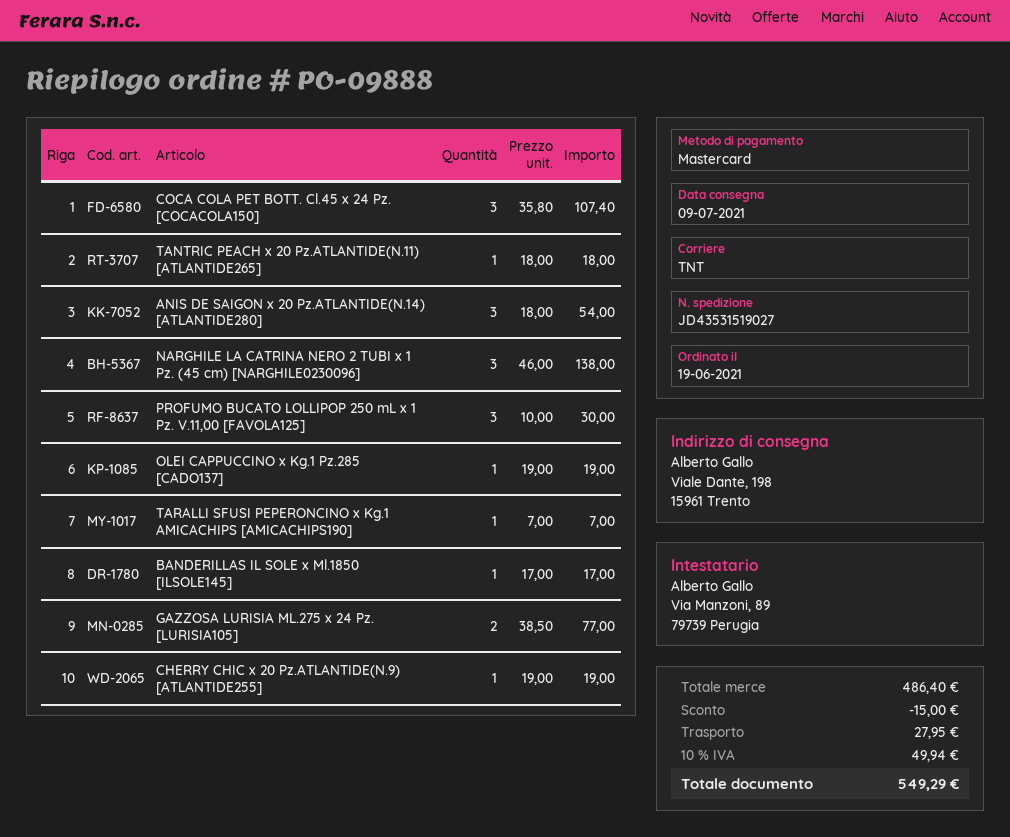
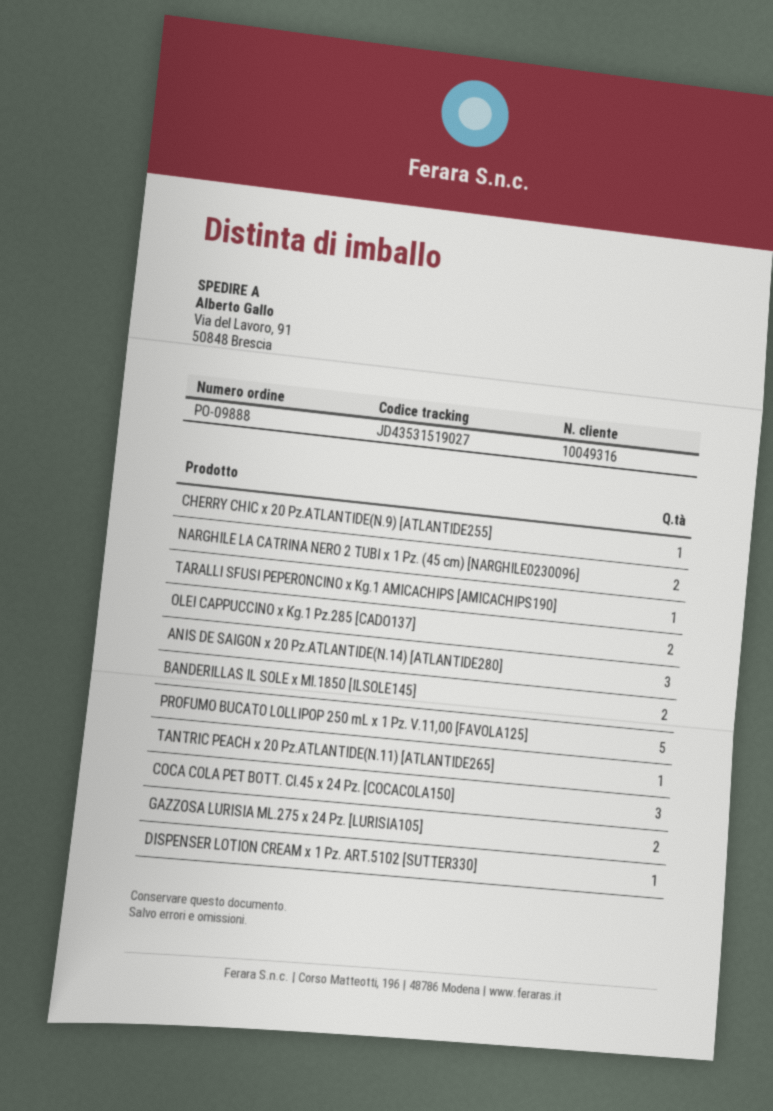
ship to: Viale Dante, 198, 15961 Trento -> Via del Lavoro, 91, 50848 Brescia
NARGHILE LA CATRINA NERO 2 TUBI x 1 Pz. (45 cm) [NARGHILE0230096]: 3 -> 2
PROFUMO BUCATO LOLLIPOP 250 mL x 1 Pz. V.11,00 [FAVOLA125]: 3 -> 5
OLEI CAPPUCCINO x Kg.1 Pz.285 [CADO137]: 1 -> 2
BANDERILLAS IL SOLE x Ml.1850 [ILSOLE145]: 1 -> 2
DISPENSER LOTION CREAM x 1 Pz. ART.5102 [SUTTER330]: none -> 1

